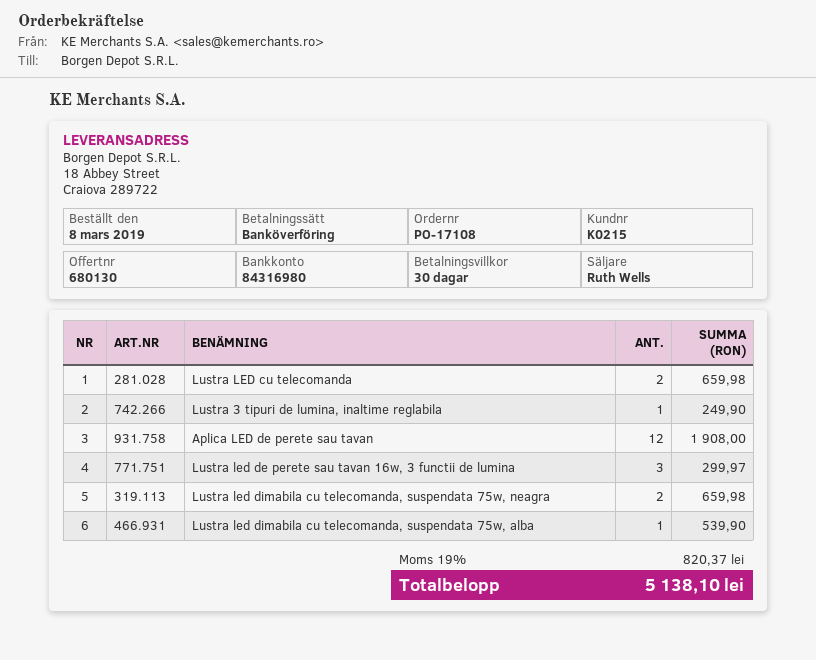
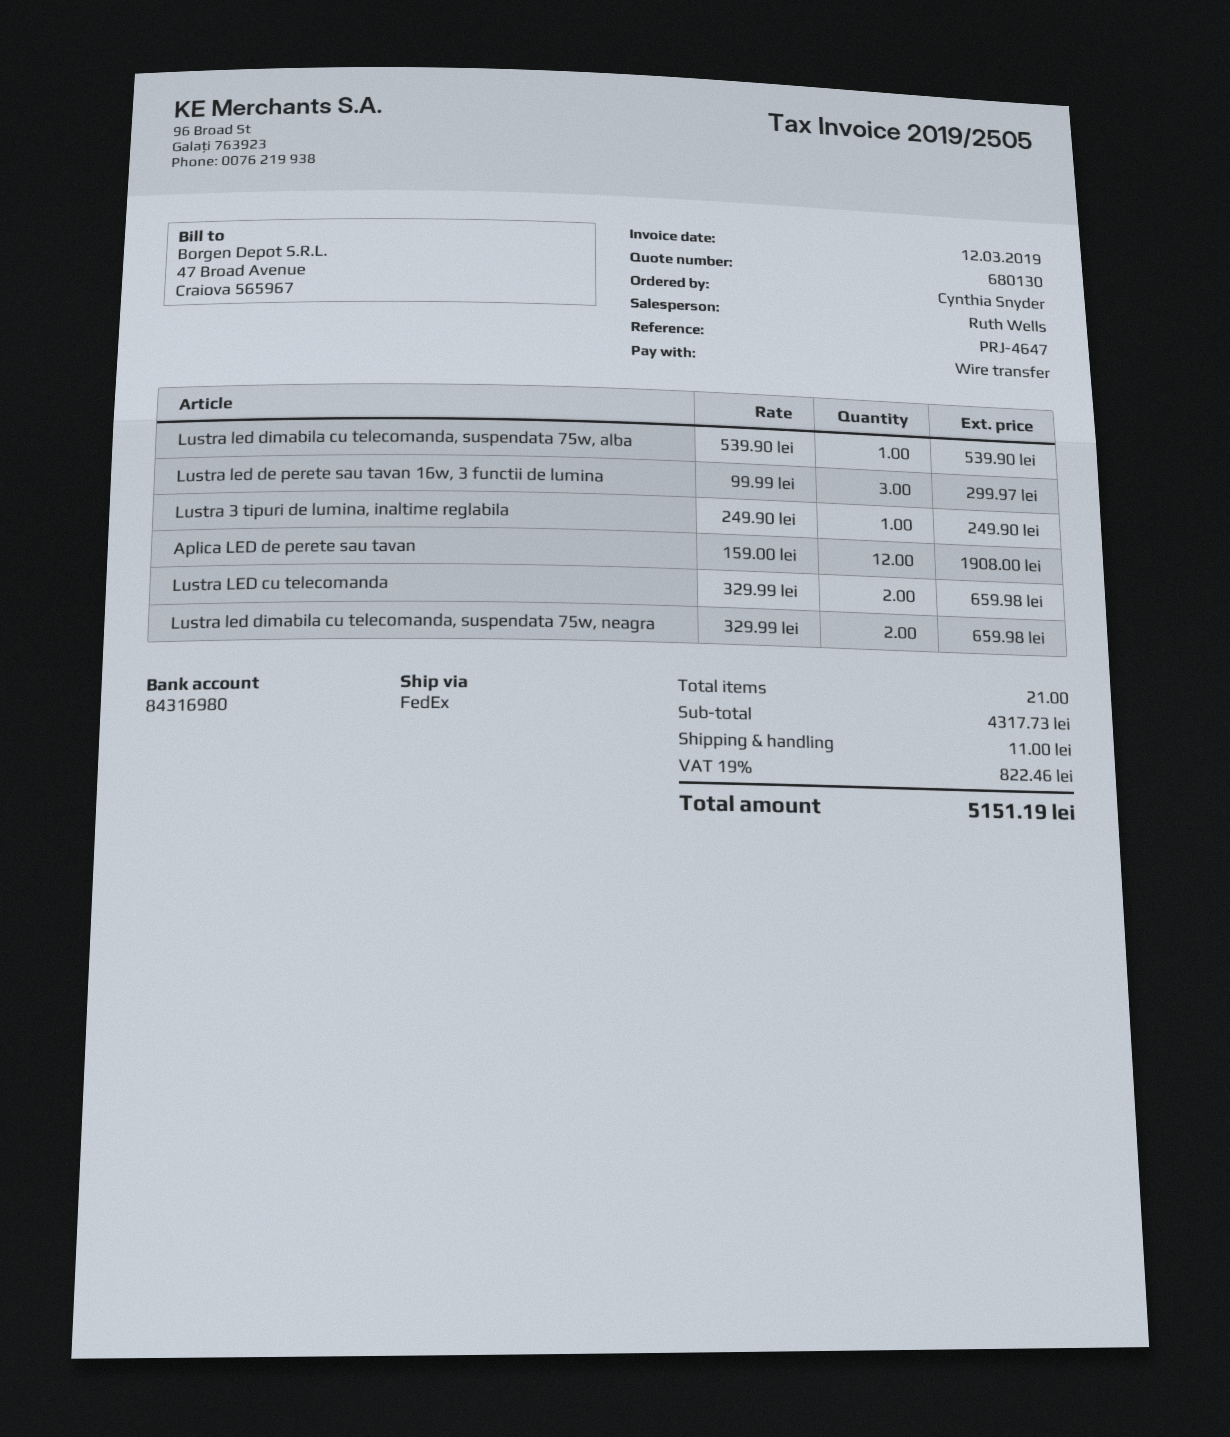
shipping: none -> 11.00
tax: 19% = 820.37 -> 19% = 822.46
total: 5138.10 -> 5151.19

